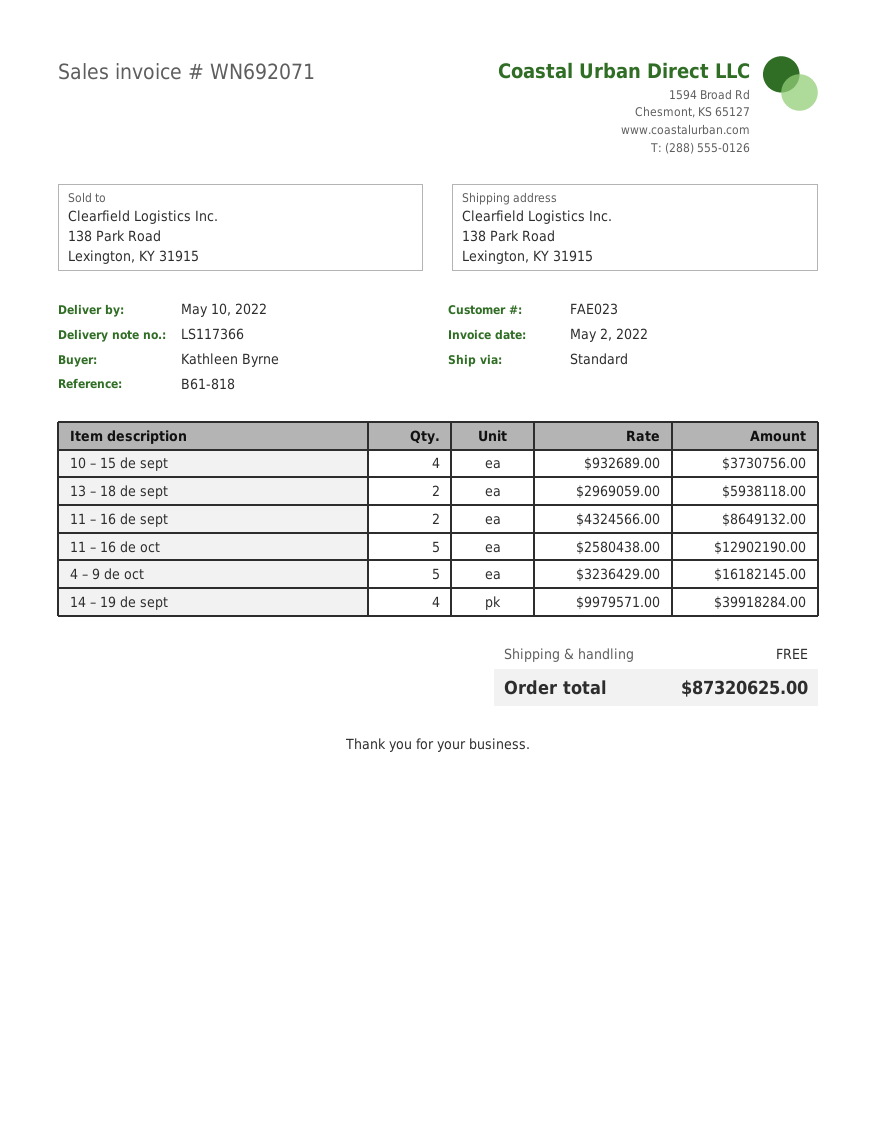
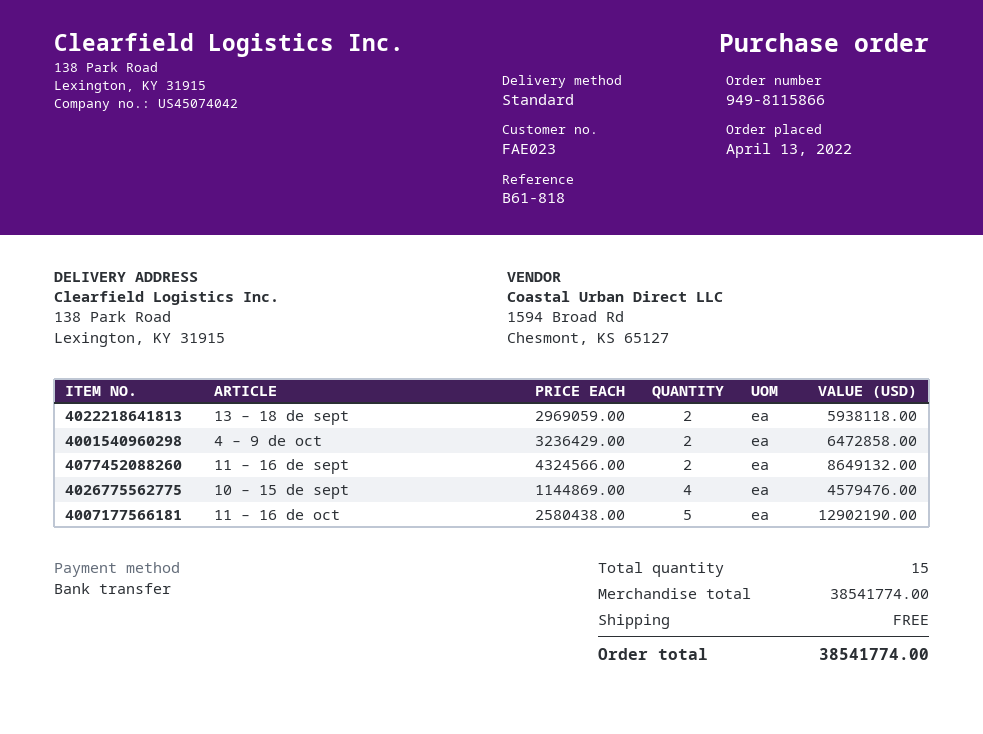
10 – 15 de sept: 4 x 932689.00 = 3730756.00 -> 4 x 1144869.00 = 4579476.00
4 – 9 de oct: 5 x 3236429.00 = 16182145.00 -> 2 x 3236429.00 = 6472858.00
14 – 19 de sept: 4 x 9979571.00 = 39918284.00 -> none
total: 87320625.00 -> 38541774.00

